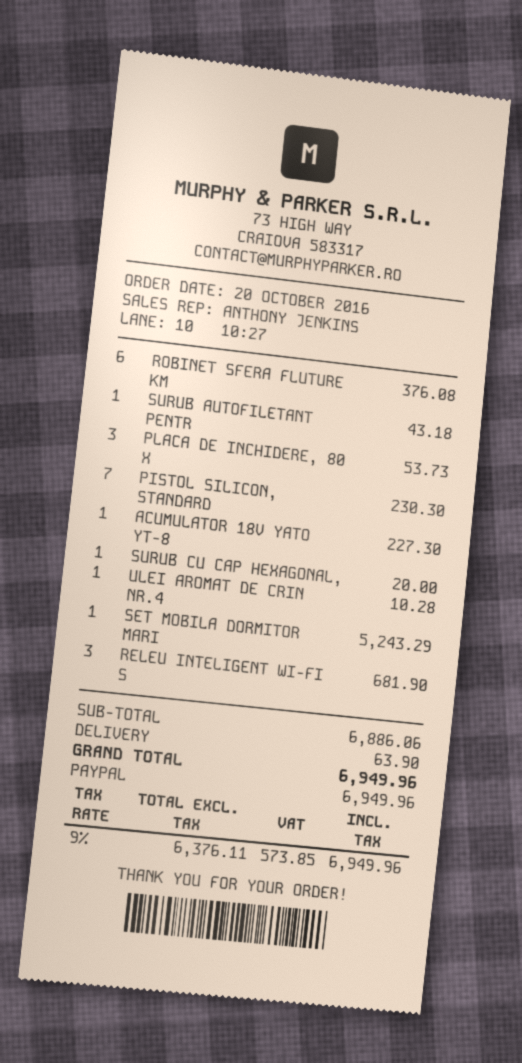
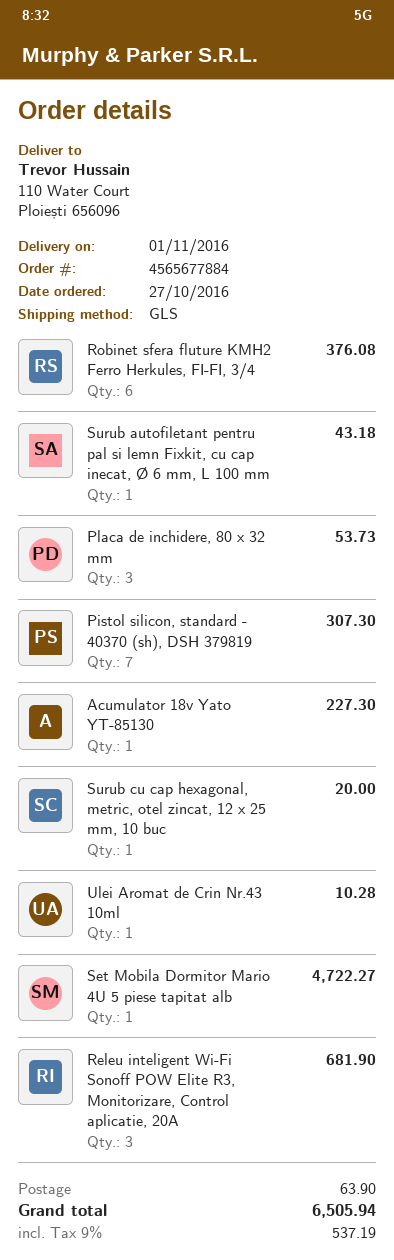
order date: 2016-10-20 -> 2016-10-27
PISTOL SILICON, STANDARD: 7 for 230.30 -> 7 for 307.30
SET MOBILA DORMITOR MARI: 1 for 5243.29 -> 1 for 4722.27
tax: 9% = 573.85 -> 9% = 537.19
total: 6949.96 -> 6505.94

